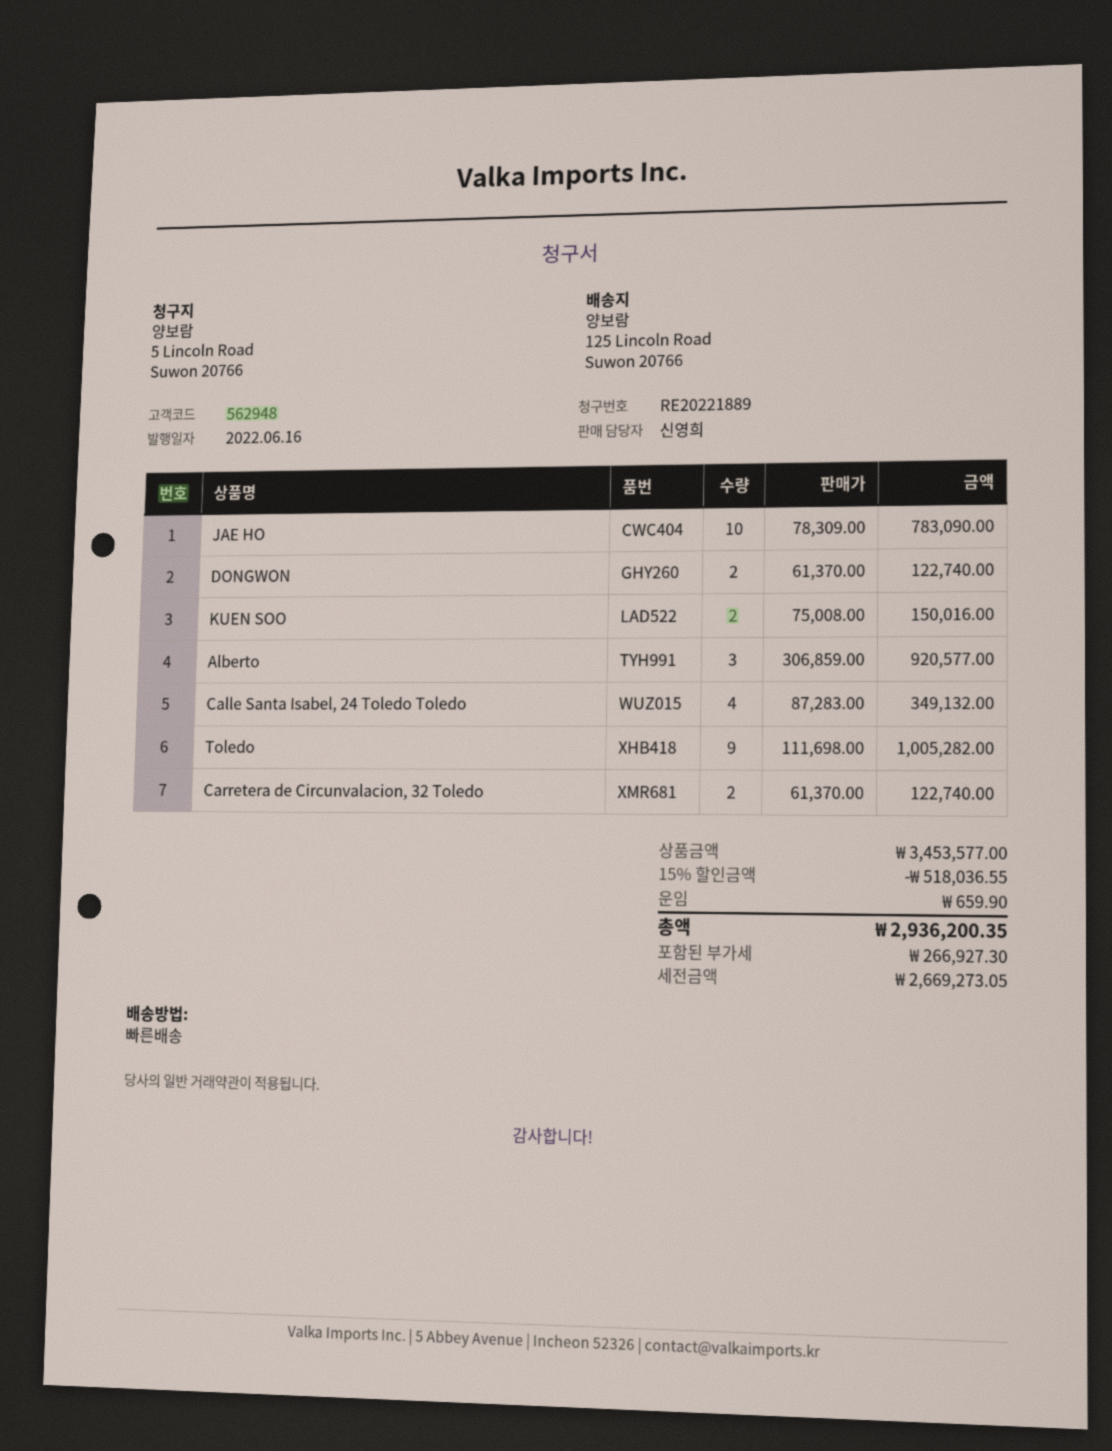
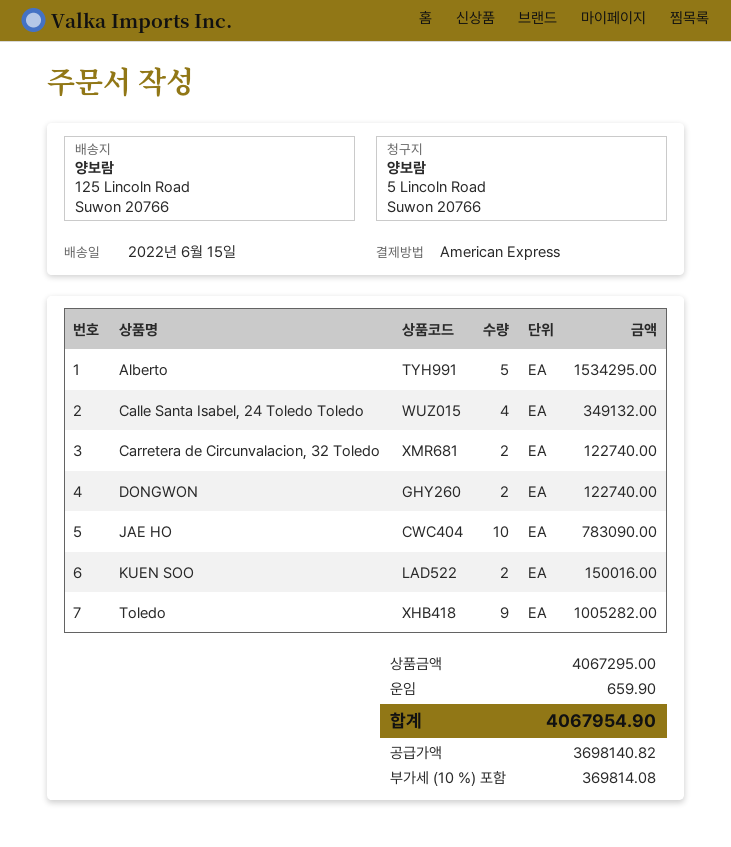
Alberto: 3 for 920577.00 -> 5 for 1534295.00
subtotal: 3453577.00 -> 4067295.00
discount: 15% = 518036.55 -> none
net: 2669273.05 -> 3698140.82
tax: 266927.30 -> 369814.08
total: 2936200.35 -> 4067954.90

